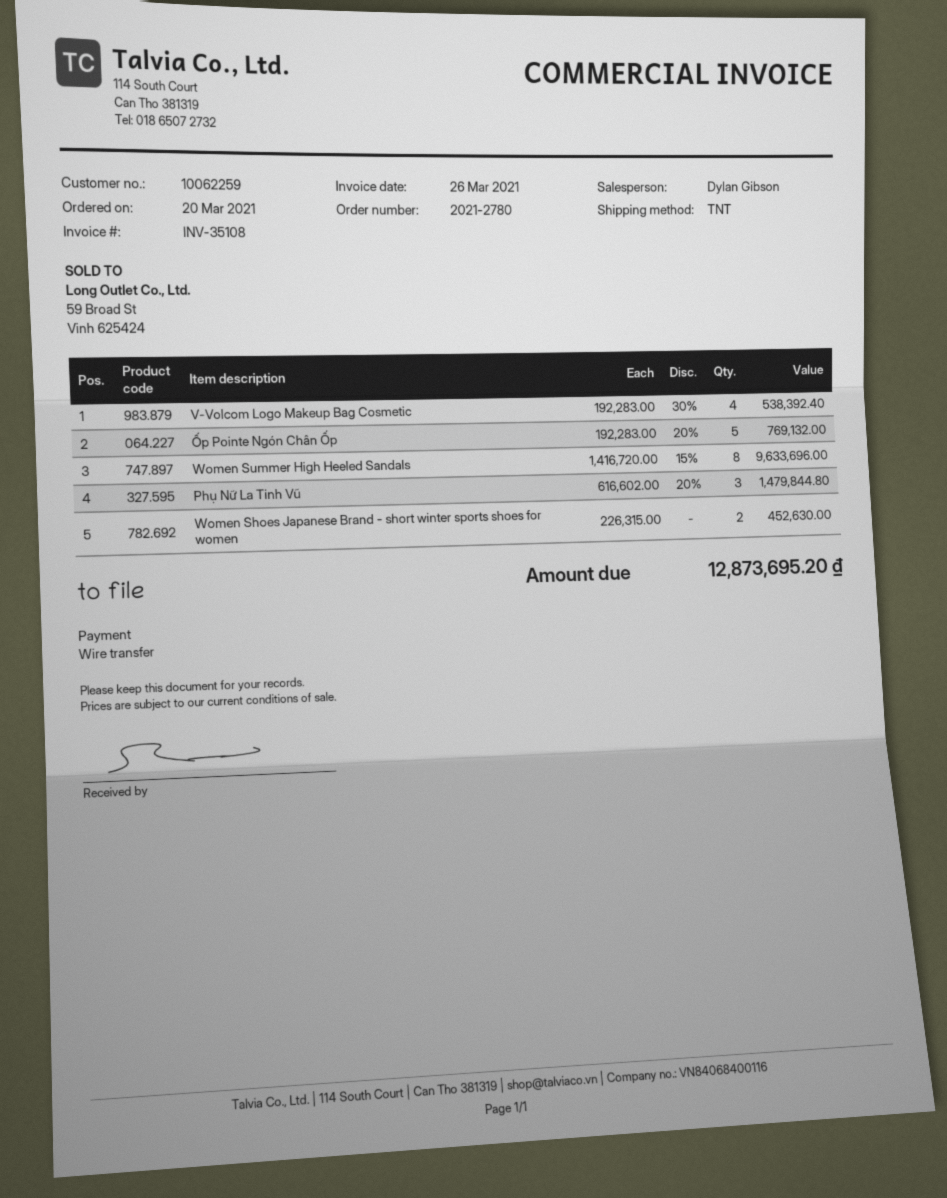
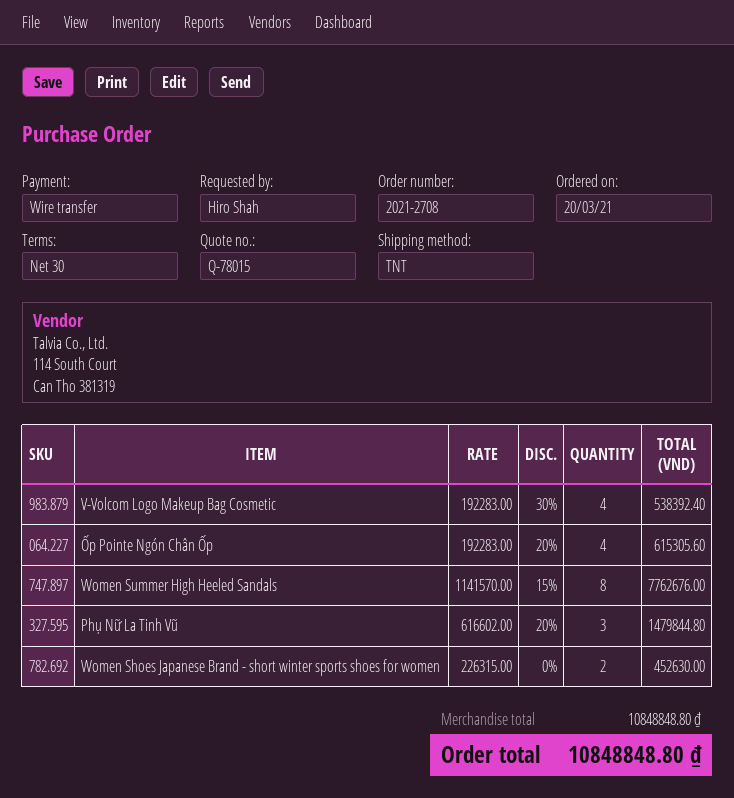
order number: 2021-2780 -> 2021-2708
Ốp Pointe Ngón Chân Ốp: 5 x 192283.00 - 20% = 769132.00 -> 4 x 192283.00 - 20% = 615305.60
Women Summer High Heeled Sandals: 8 x 1416720.00 - 15% = 9633696.00 -> 8 x 1141570.00 - 15% = 7762676.00
total: 12873695.20 -> 10848848.80

